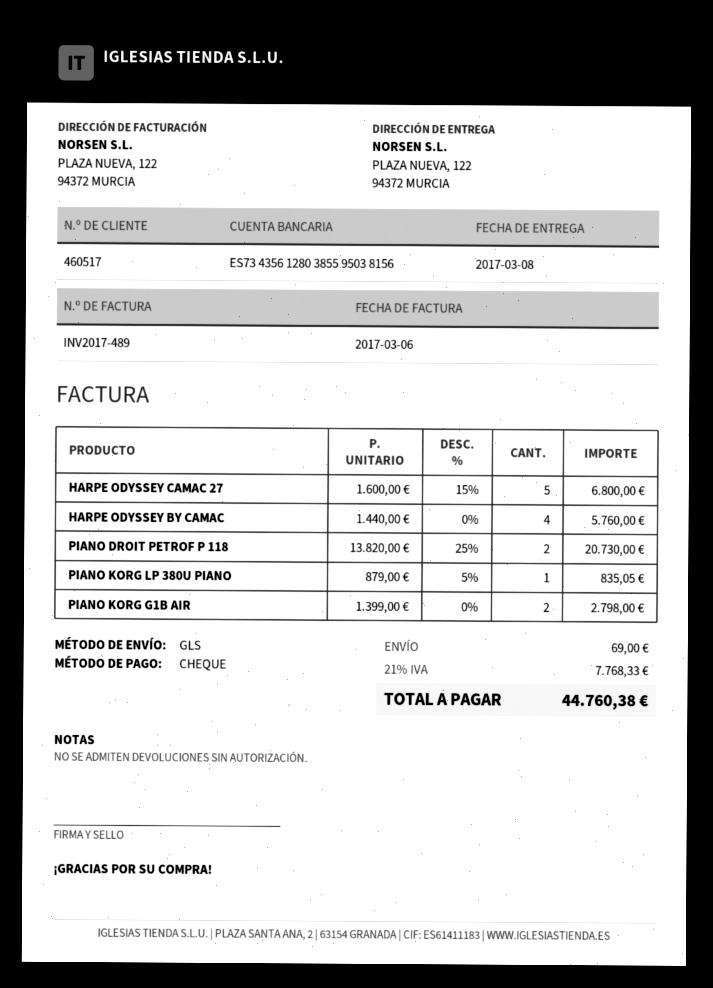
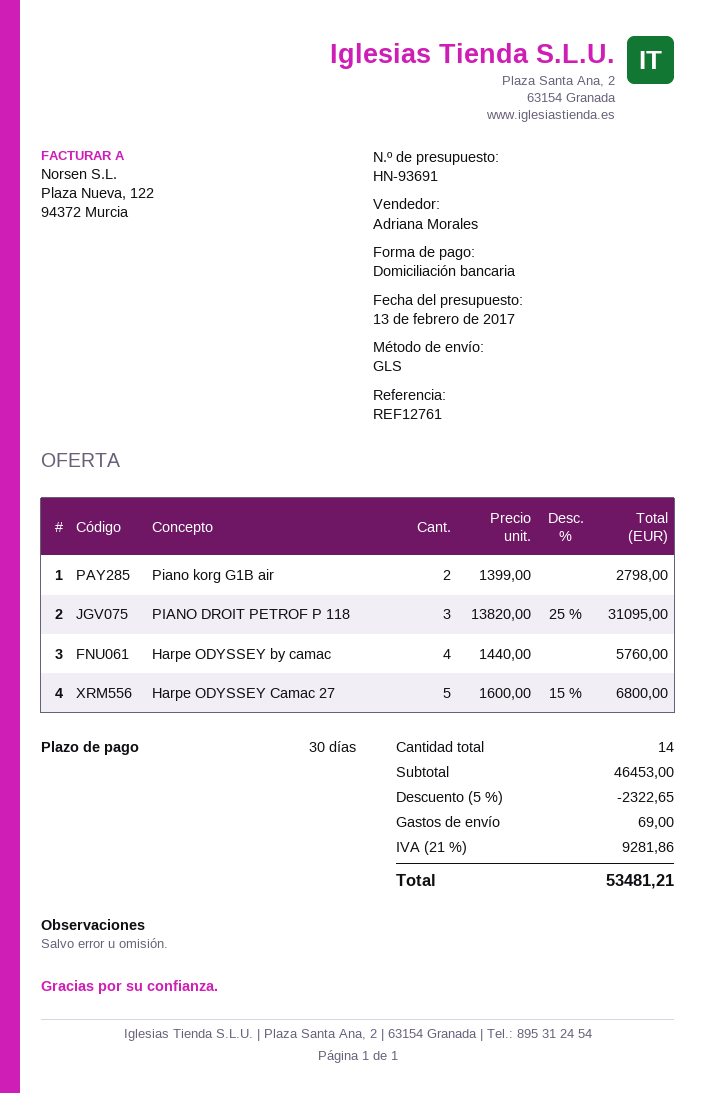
payment method: cheque -> direct debit
PIANO DROIT PETROF P 118: 2 x 13820.00 - 25% = 20730.00 -> 3 x 13820.00 - 25% = 31095.00
PIANO KORG LP 380U PIANO: 1 x 879.00 - 5% = 835.05 -> none
discount: none -> 5% = 2322.65
tax: 21% = 7768.33 -> 21% = 9281.86
total: 44760.38 -> 53481.21

